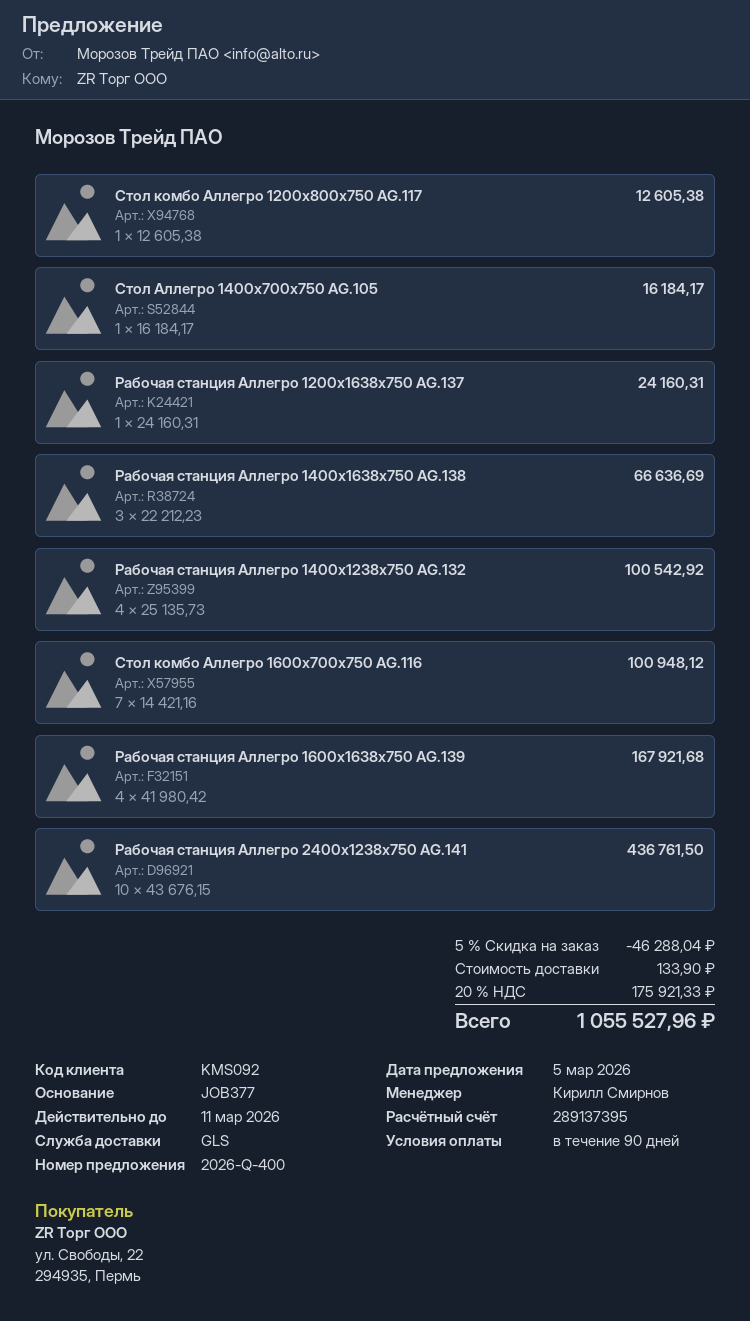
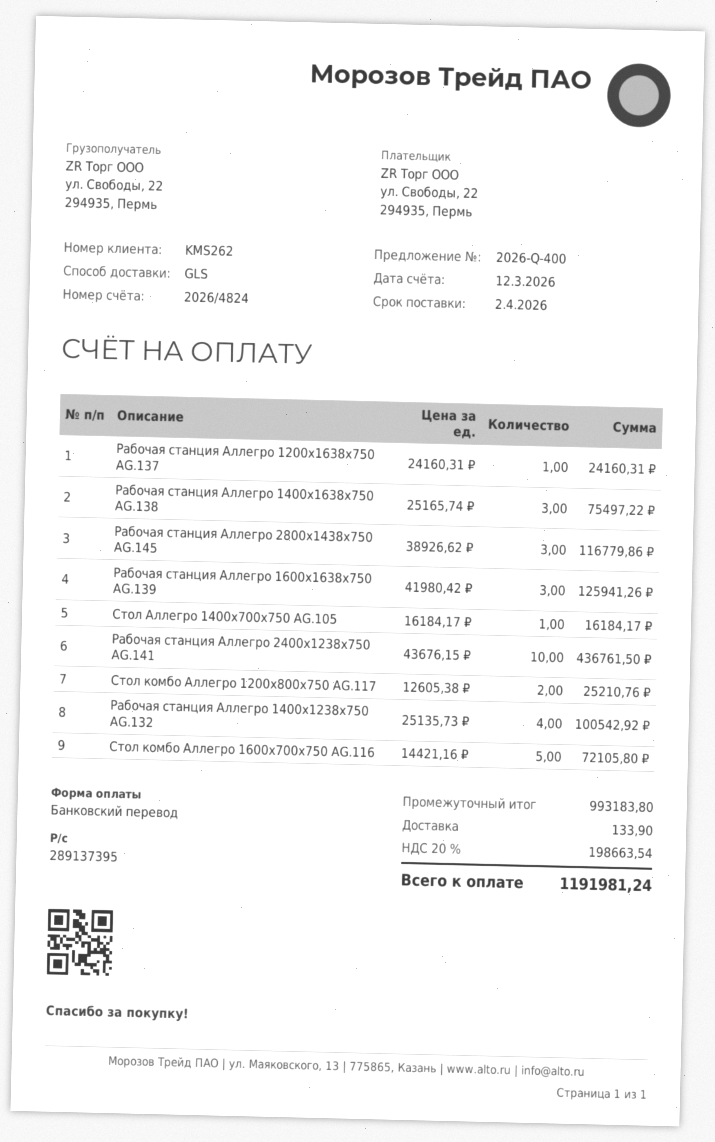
customer number: KMS092 -> KMS262
Стол комбо Аллегро 1200х800х750 AG.117: 1 x 12605.38 = 12605.38 -> 2 x 12605.38 = 25210.76
Рабочая станция Аллегро 1400х1638х750 AG.138: 3 x 22212.23 = 66636.69 -> 3 x 25165.74 = 75497.22
Стол комбо Аллегро 1600х700х750 AG.116: 7 x 14421.16 = 100948.12 -> 5 x 14421.16 = 72105.80
Рабочая станция Аллегро 1600х1638х750 AG.139: 4 x 41980.42 = 167921.68 -> 3 x 41980.42 = 125941.26
Рабочая станция Аллегро 2800х1438х750 AG.145: none -> 3 x 38926.62 = 116779.86
discount: 5% = 46288.04 -> none
tax: 20% = 175921.33 -> 20% = 198663.54
total: 1055527.96 -> 1191981.24

